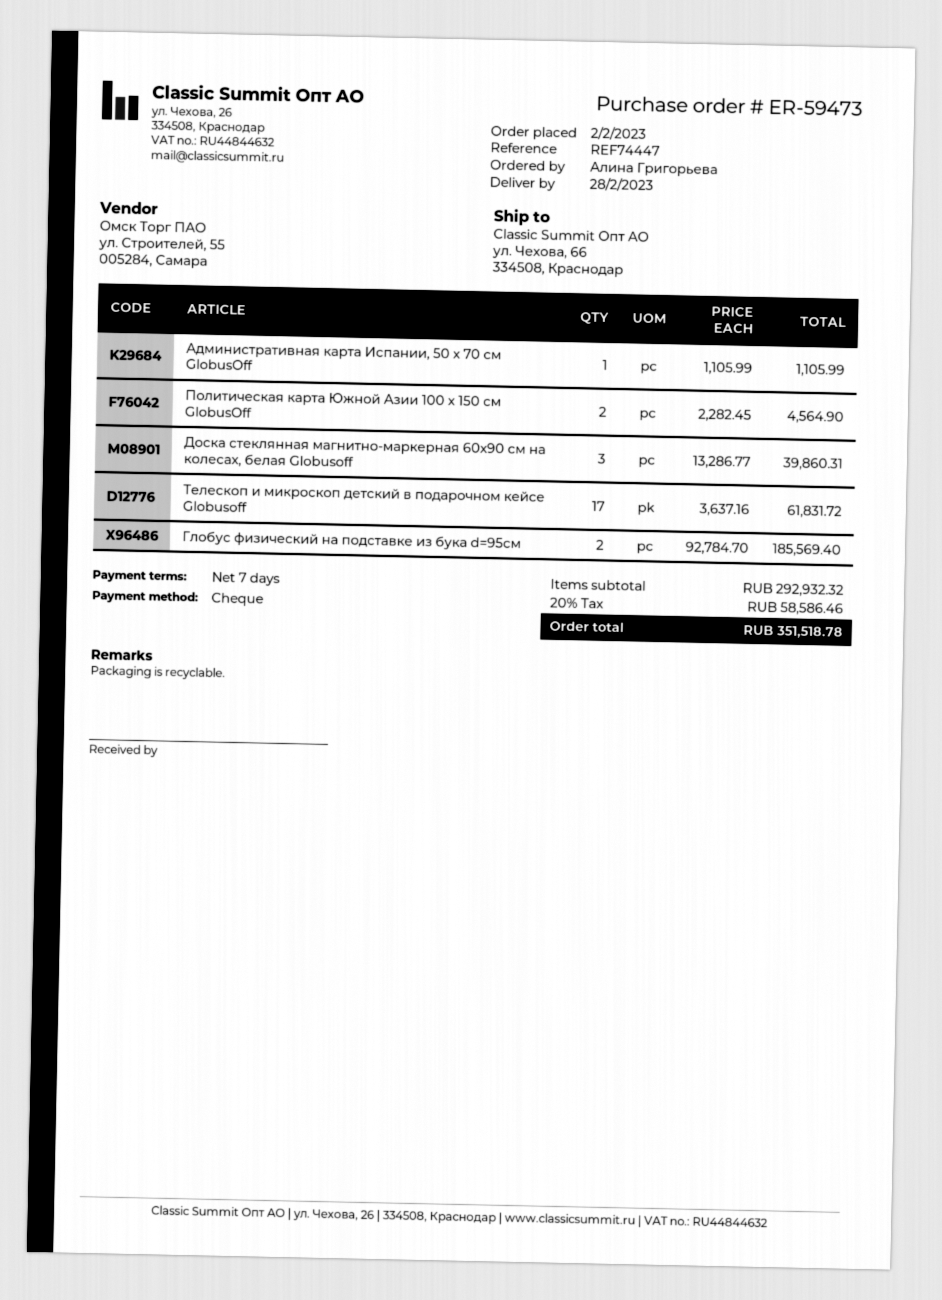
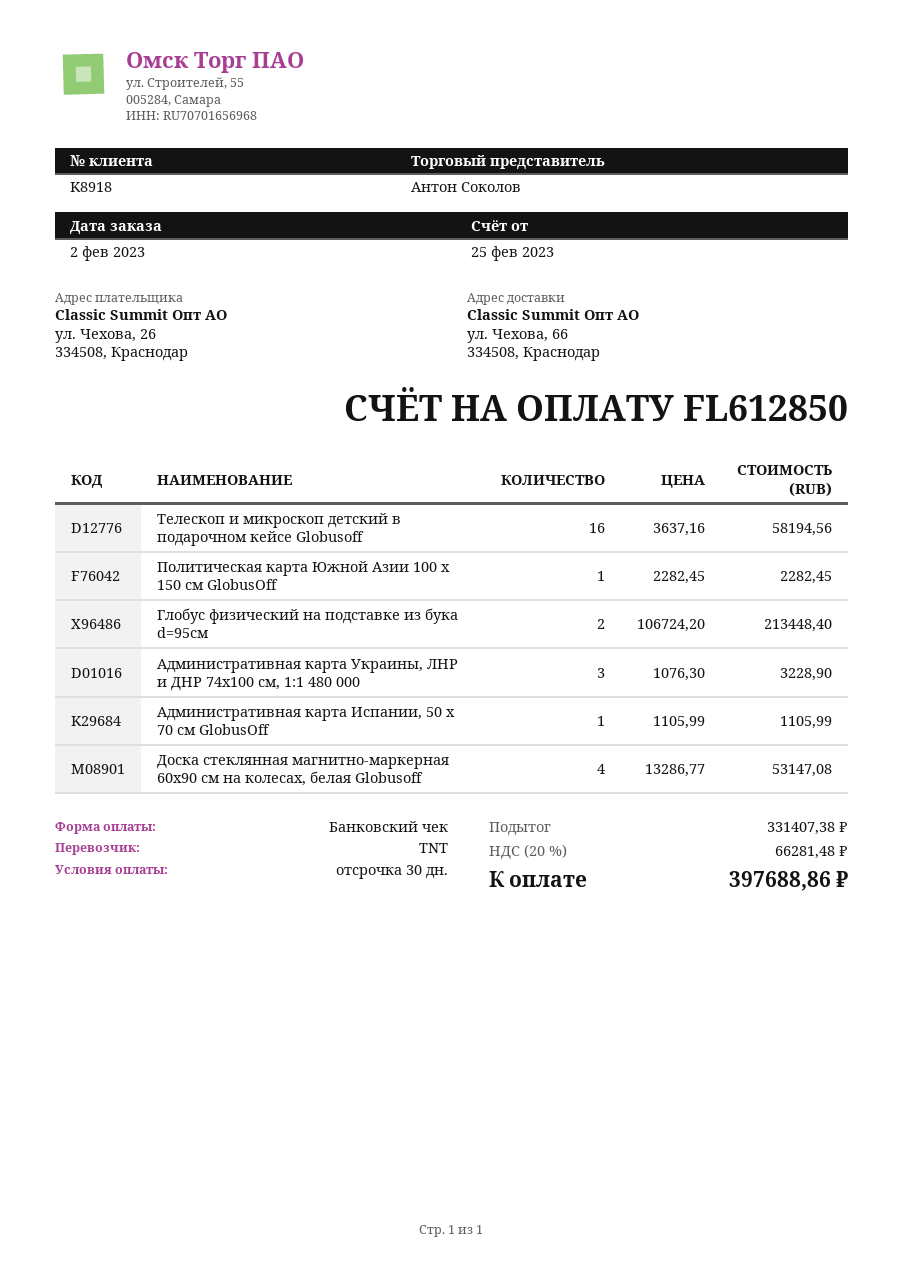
payment terms: 7 days -> 30 days
Политическая карта Южной Азии 100 х 150 см GlobusOff: 2 x 2282.45 = 4564.90 -> 1 x 2282.45 = 2282.45
Доска стеклянная магнитно-маркерная 60х90 см на колесах, белая Globusoff: 3 x 13286.77 = 39860.31 -> 4 x 13286.77 = 53147.08
Телескоп и микроскоп детский в подарочном кейсе Globusoff: 17 x 3637.16 = 61831.72 -> 16 x 3637.16 = 58194.56
Глобус физический на подставке из бука d=95см: 2 x 92784.70 = 185569.40 -> 2 x 106724.20 = 213448.40
Административная карта Украины, ЛНР и ДНР 74х100 см, 1:1 480 000: none -> 3 x 1076.30 = 3228.90
subtotal: 292932.32 -> 331407.38
tax: 20% = 58586.46 -> 20% = 66281.48
total: 351518.78 -> 397688.86

